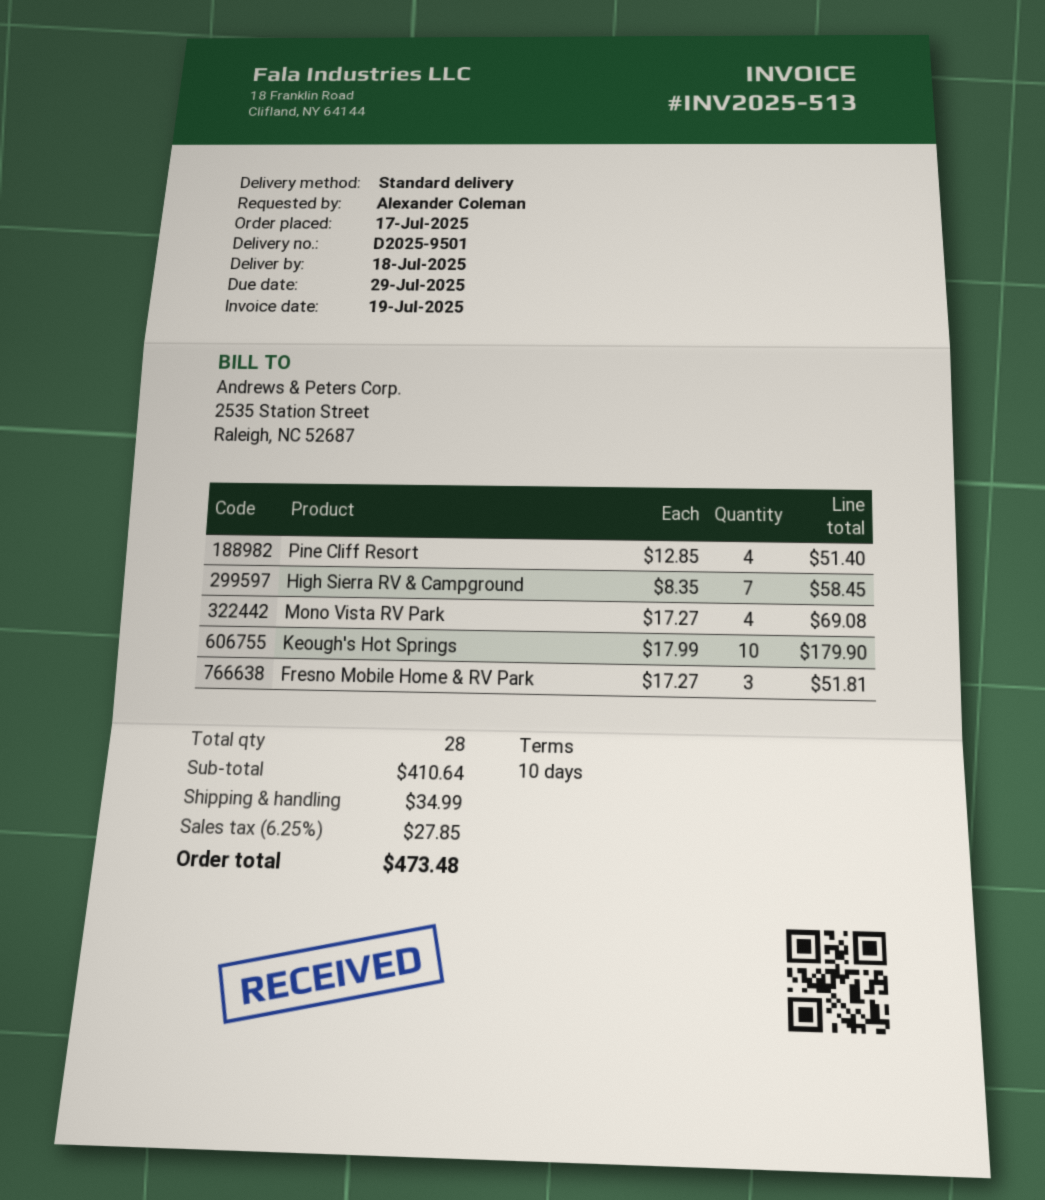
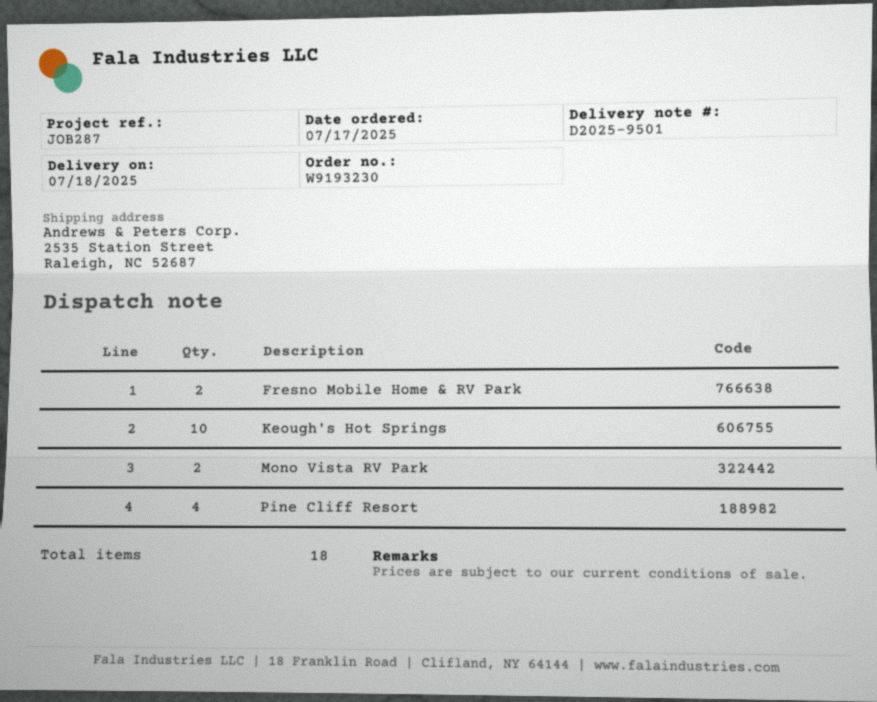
High Sierra RV & Campground: 7 -> none
Mono Vista RV Park: 4 -> 2
Fresno Mobile Home & RV Park: 3 -> 2
total quantity: 28 -> 18

